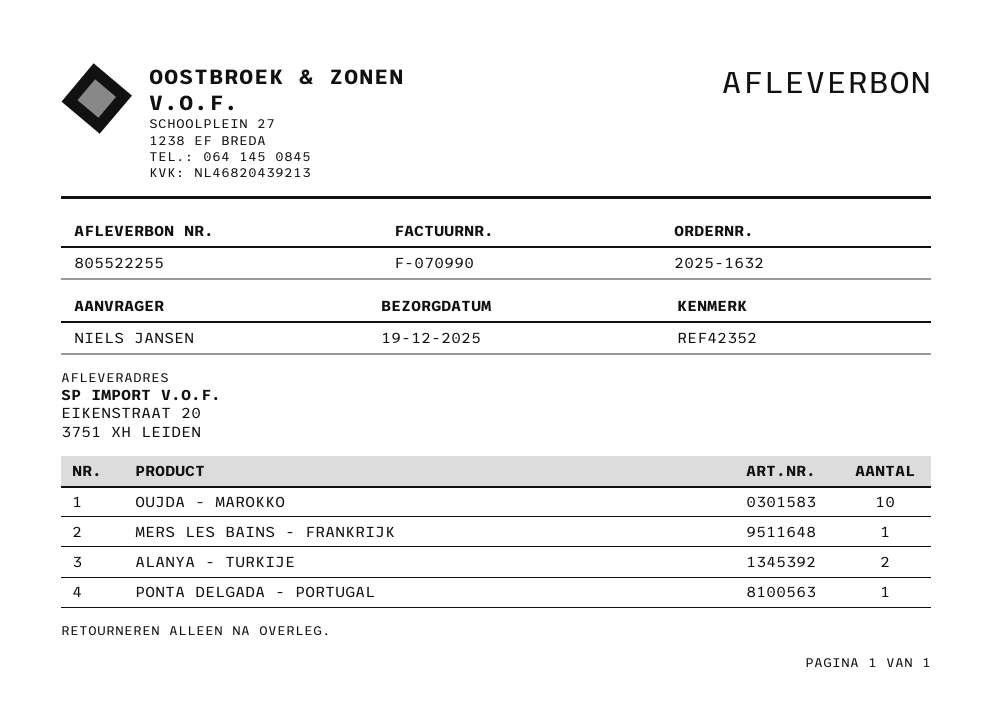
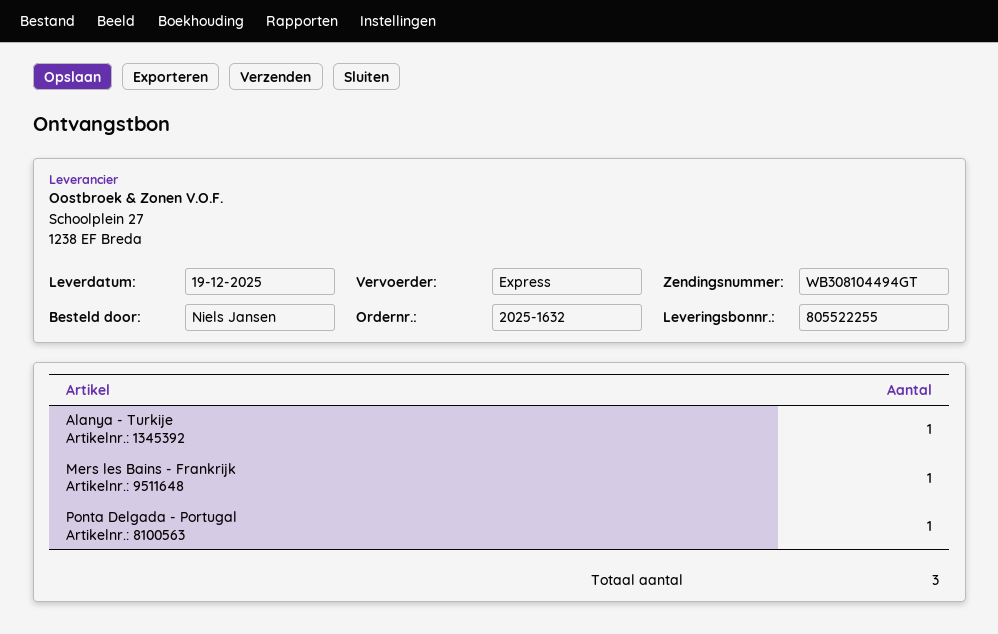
OUJDA - MAROKKO: 10 -> none
ALANYA - TURKIJE: 2 -> 1

